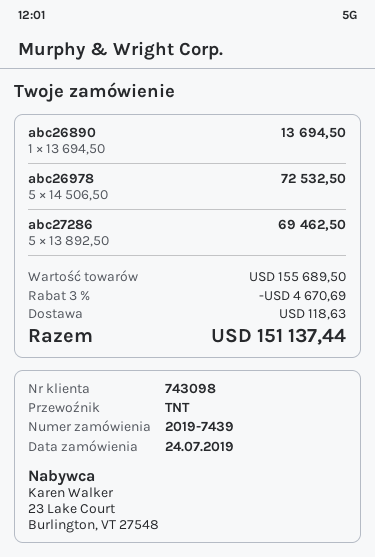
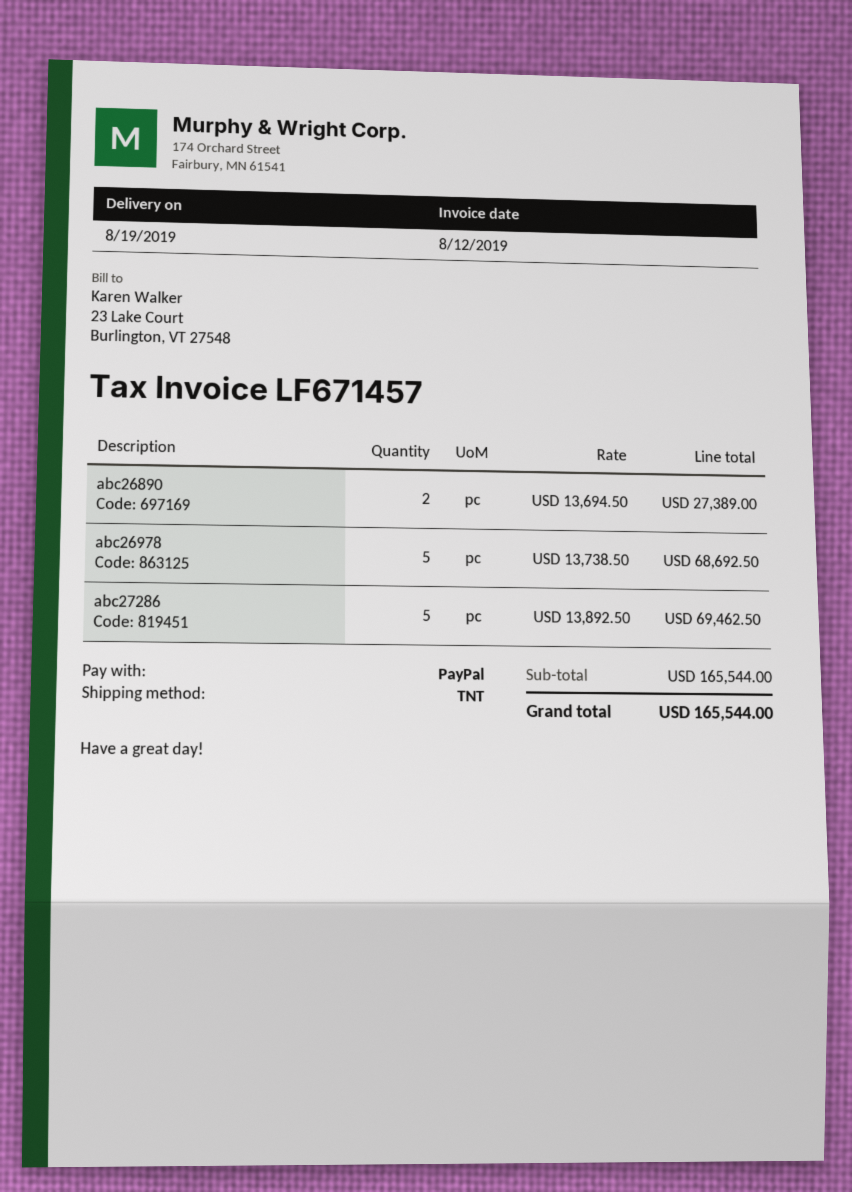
abc26890: 1 x 13694.50 = 13694.50 -> 2 x 13694.50 = 27389.00
abc26978: 5 x 14506.50 = 72532.50 -> 5 x 13738.50 = 68692.50
subtotal: 155689.50 -> 165544.00
discount: 3% = 4670.69 -> none
shipping: 118.63 -> none
total: 151137.44 -> 165544.00

